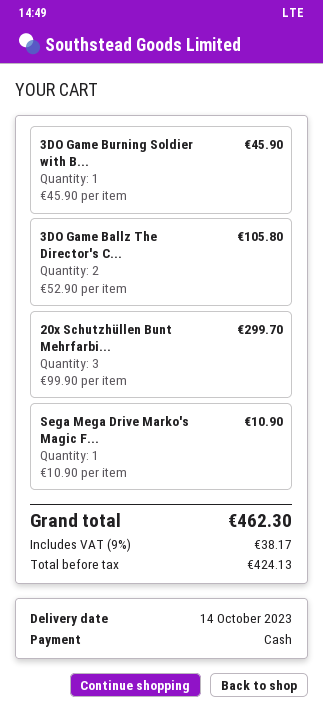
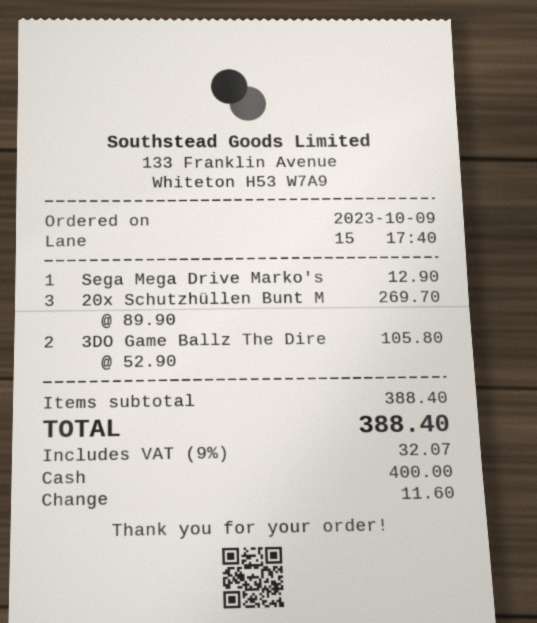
3DO Game Burning Soldier with B...: 1 x 45.90 = 45.90 -> none
20x Schutzhüllen Bunt Mehrfarbi...: 3 x 99.90 = 299.70 -> 3 x 89.90 = 269.70
Sega Mega Drive Marko's Magic F...: 1 x 10.90 = 10.90 -> 1 x 12.90 = 12.90
tax: 9% = 38.17 -> 9% = 32.07
total: 462.30 -> 388.40

